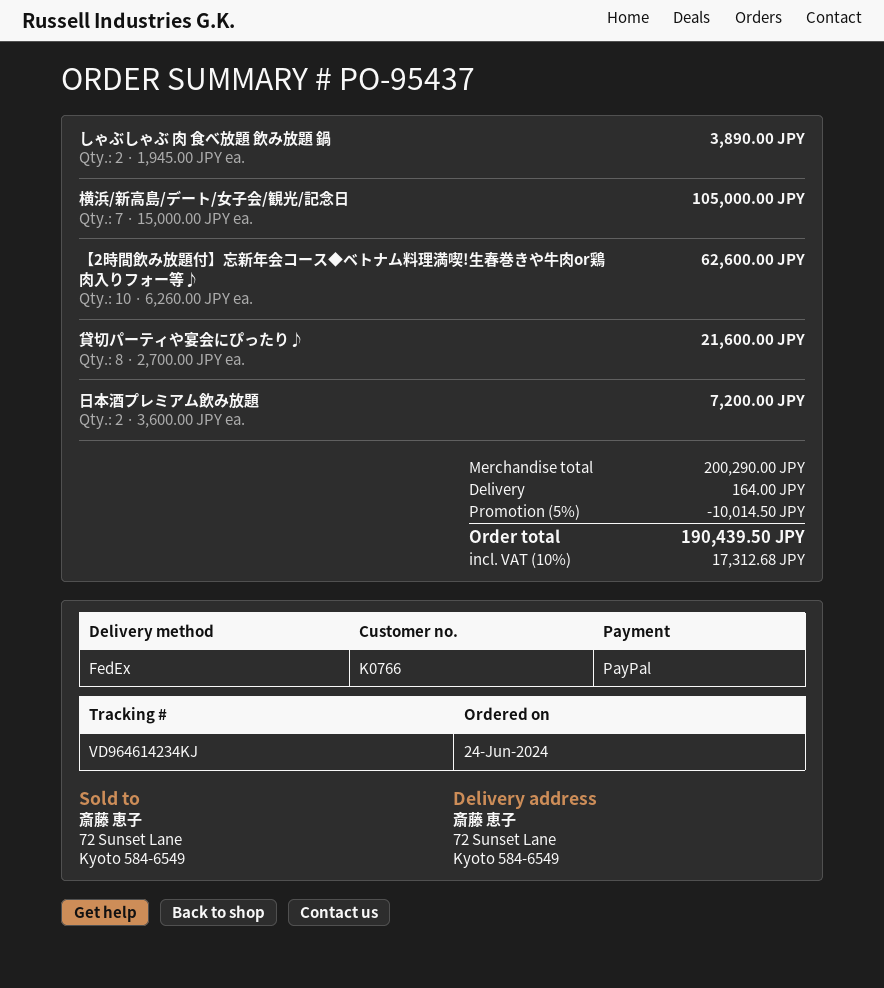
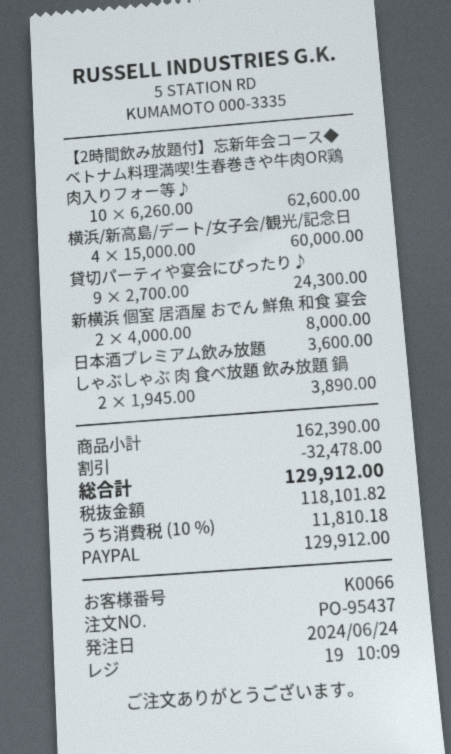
customer number: K0766 -> K0066
横浜/新高島/デート/女子会/観光/記念日: 7 x 15000.00 = 105000.00 -> 4 x 15000.00 = 60000.00
貸切パーティや宴会にぴったり♪: 8 x 2700.00 = 21600.00 -> 9 x 2700.00 = 24300.00
日本酒プレミアム飲み放題: 2 x 3600.00 = 7200.00 -> 1 x 3600.00 = 3600.00
新横浜 個室 居酒屋 おでん 鮮魚 和食 宴会: none -> 2 x 4000.00 = 8000.00
subtotal: 200290.00 -> 162390.00
discount: 10014.50 -> 32478.00
shipping: 164.00 -> none
tax: 10% = 17312.68 -> 10% = 11810.18
total: 190439.50 -> 129912.00

